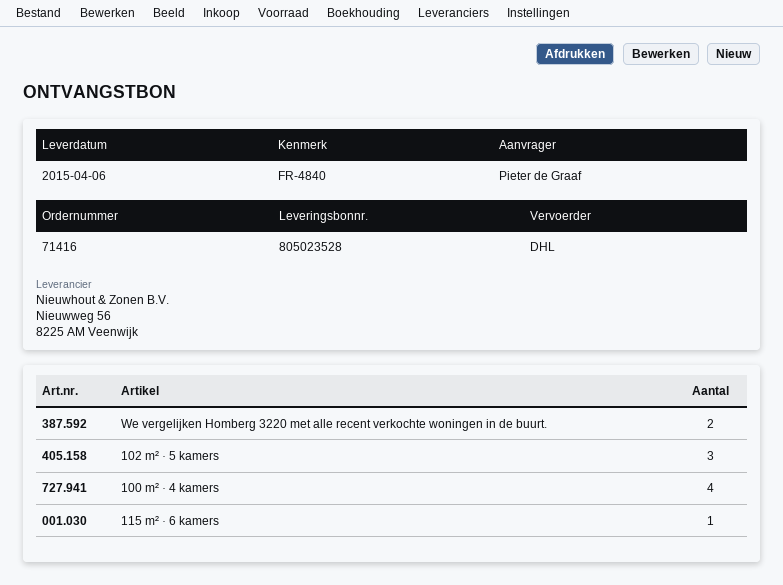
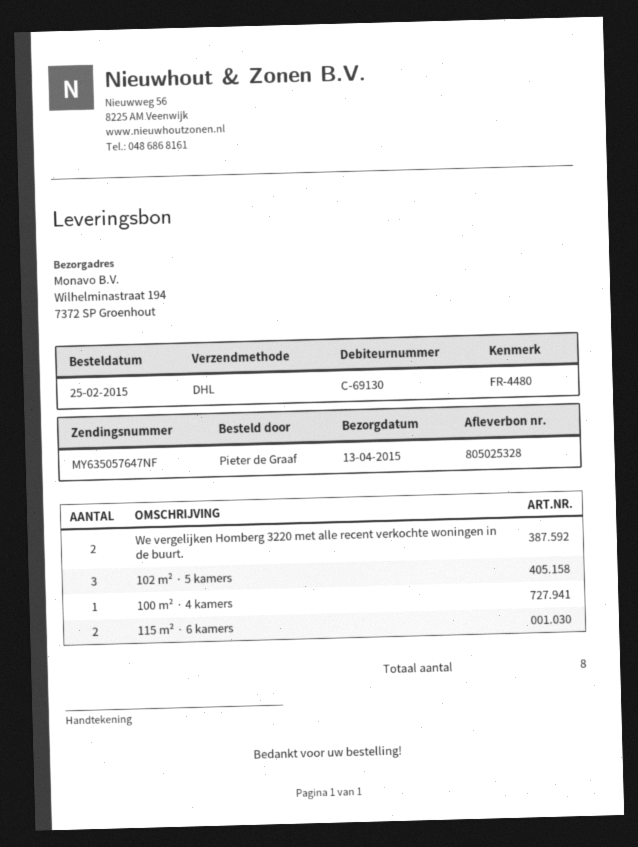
delivery note number: 805023528 -> 805025328
delivery date: 2015-04-06 -> 2015-04-13
reference: FR-4840 -> FR-4480
100 m² · 4 kamers: 4 -> 1
115 m² · 6 kamers: 1 -> 2

